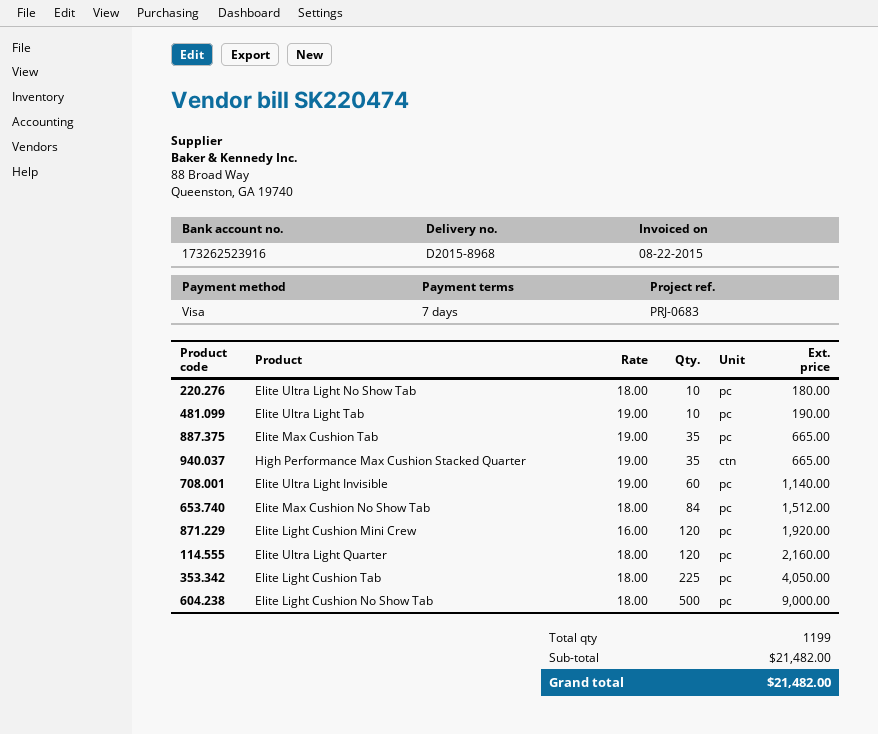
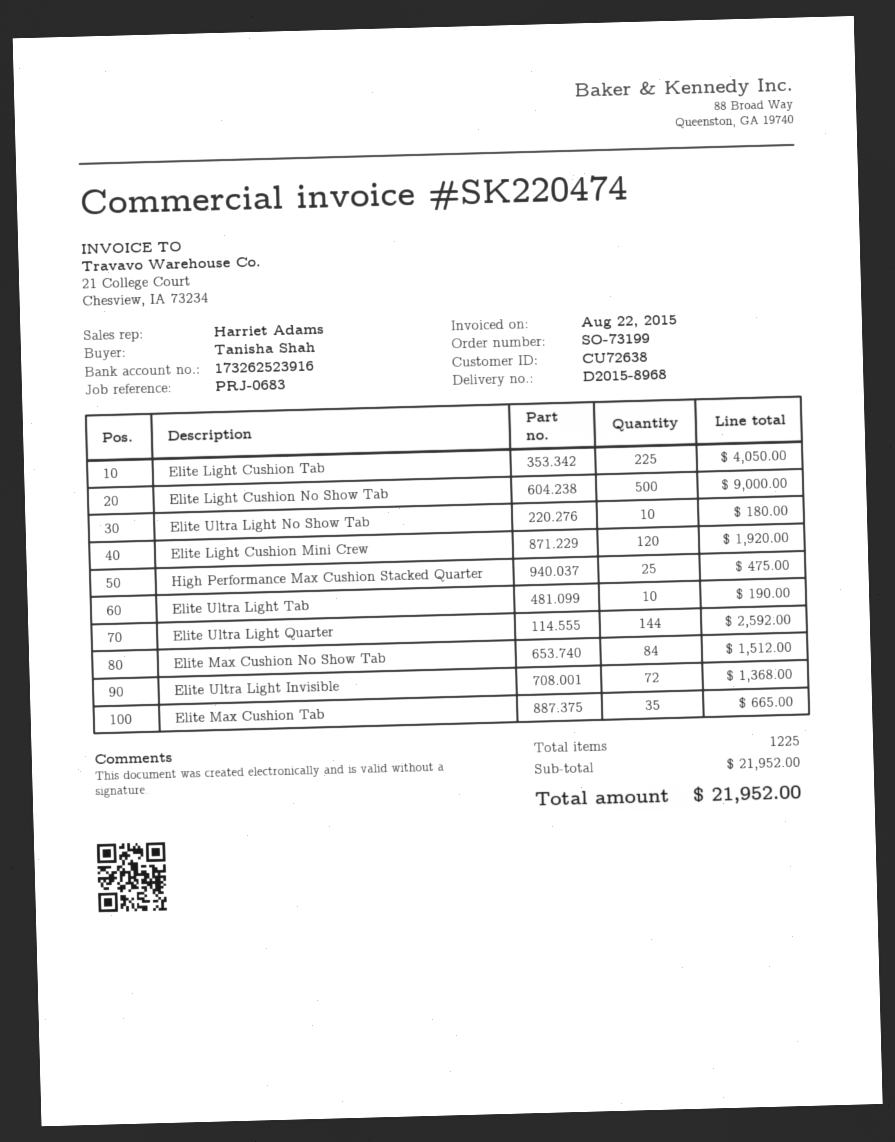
High Performance Max Cushion Stacked Quarter: 35 for 665.00 -> 25 for 475.00
Elite Ultra Light Invisible: 60 for 1140.00 -> 72 for 1368.00
Elite Ultra Light Quarter: 120 for 2160.00 -> 144 for 2592.00
total quantity: 1199 -> 1225
subtotal: 21482.00 -> 21952.00
total: 21482.00 -> 21952.00

